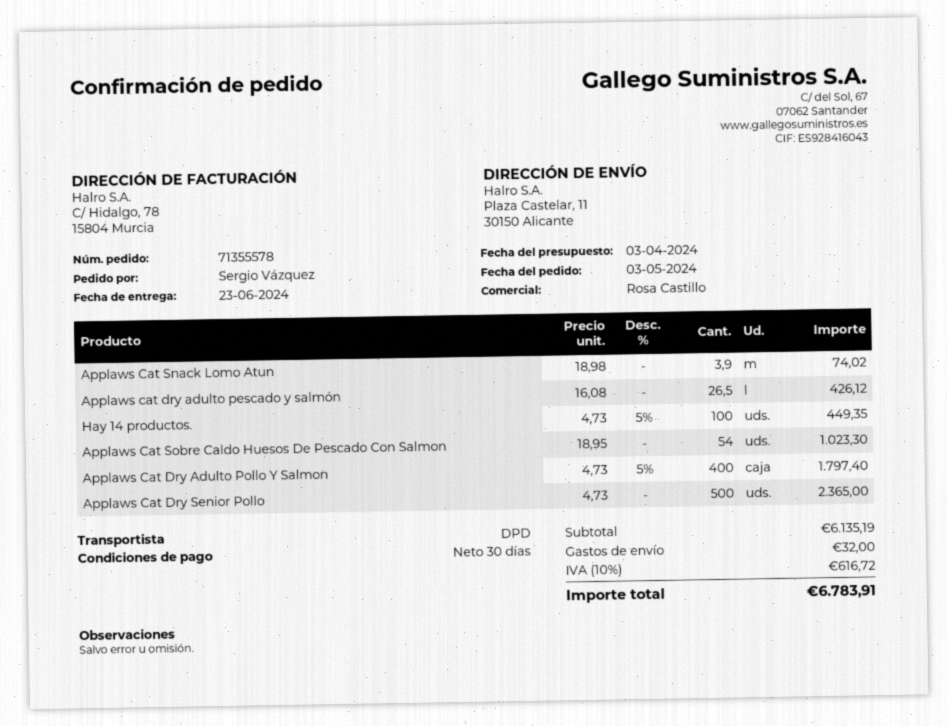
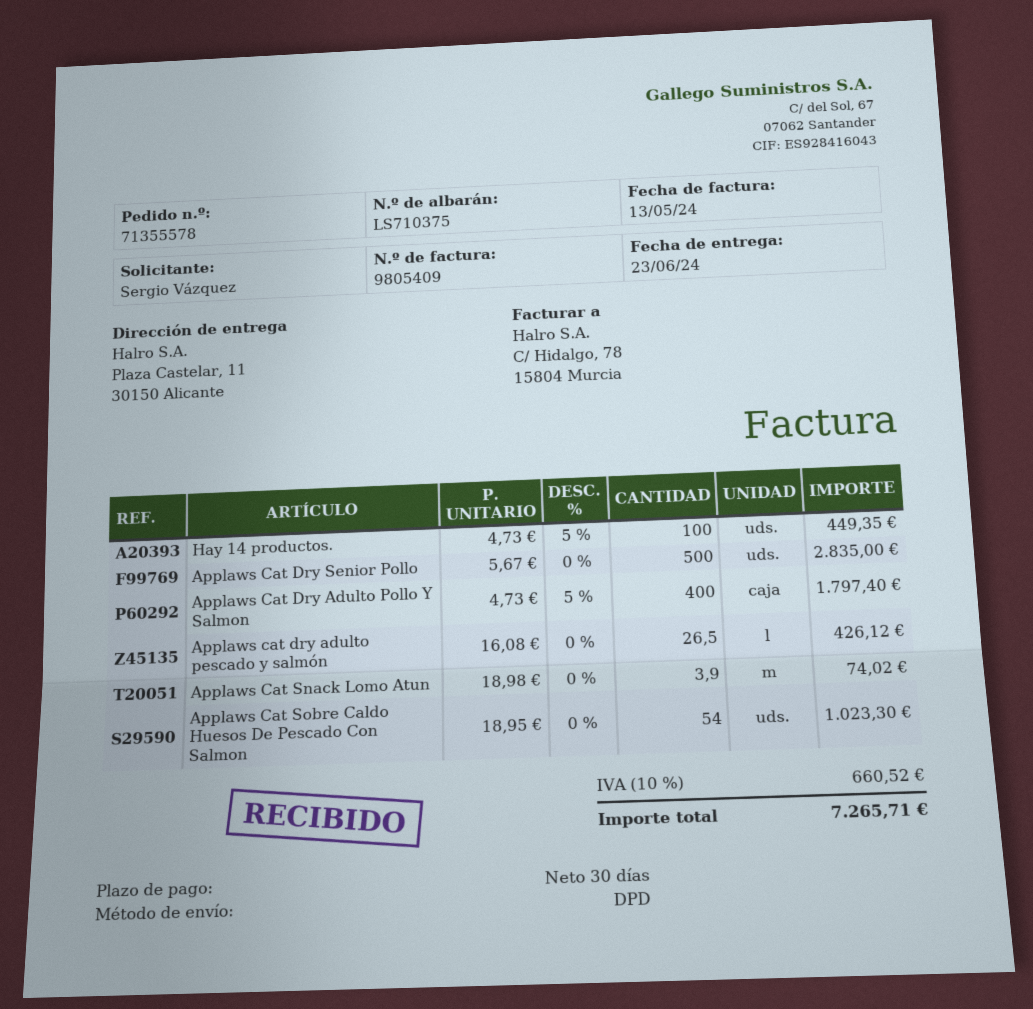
Applaws Cat Dry Senior Pollo: 500 x 4.73 = 2365.00 -> 500 x 5.67 = 2835.00
shipping: 32.00 -> none
tax: 10% = 616.72 -> 10% = 660.52
total: 6783.91 -> 7265.71

